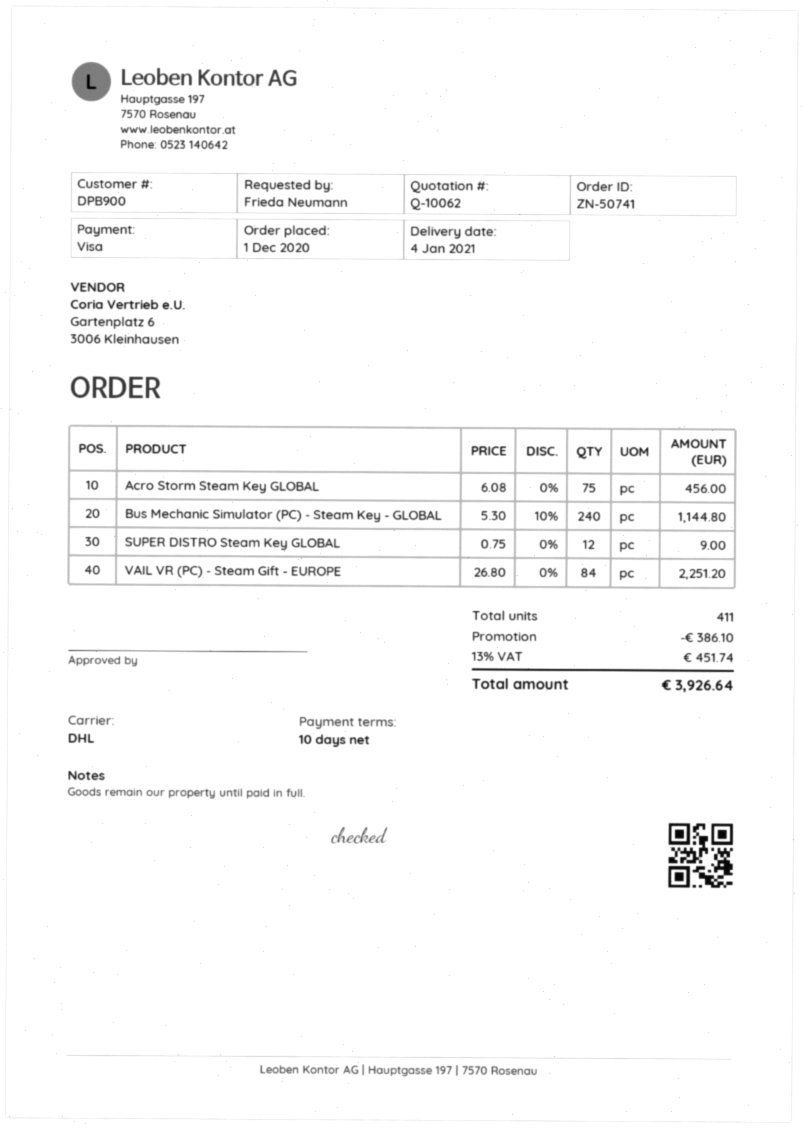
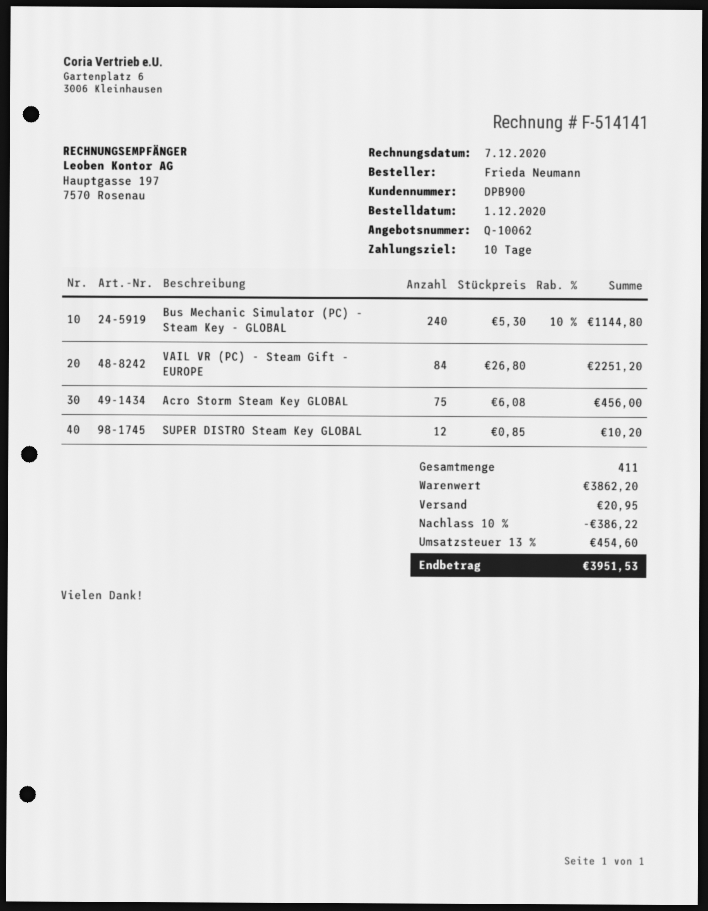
SUPER DISTRO Steam Key GLOBAL: 12 x 0.75 = 9.00 -> 12 x 0.85 = 10.20
discount: 386.10 -> 386.22
shipping: none -> 20.95
tax: 13% = 451.74 -> 13% = 454.60
total: 3926.64 -> 3951.53

